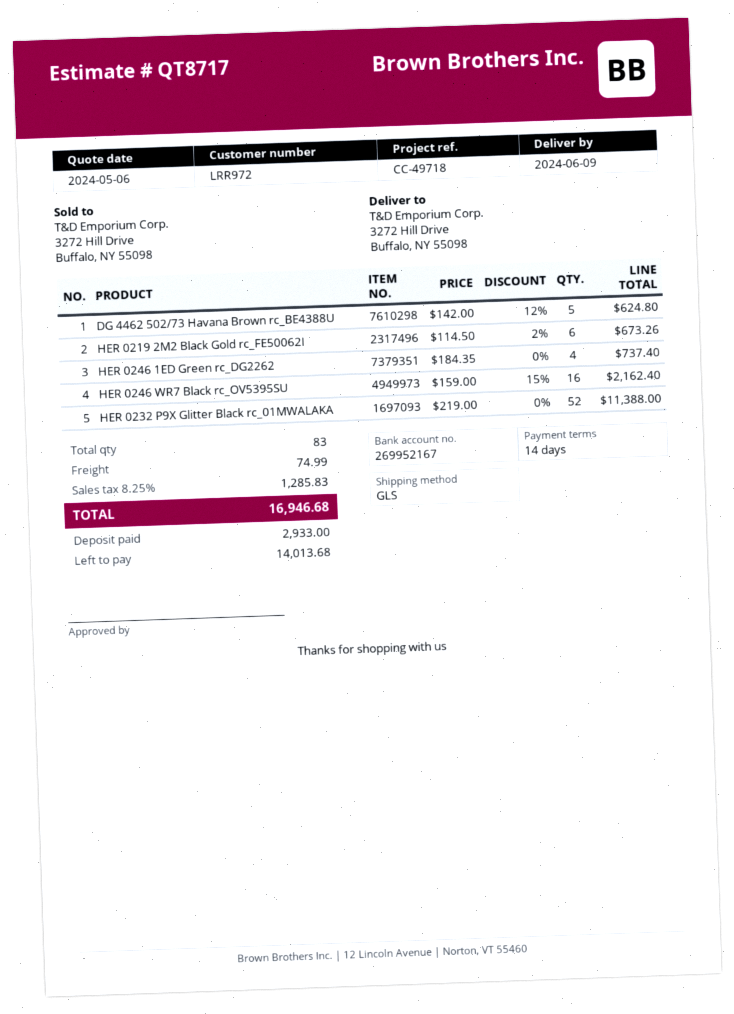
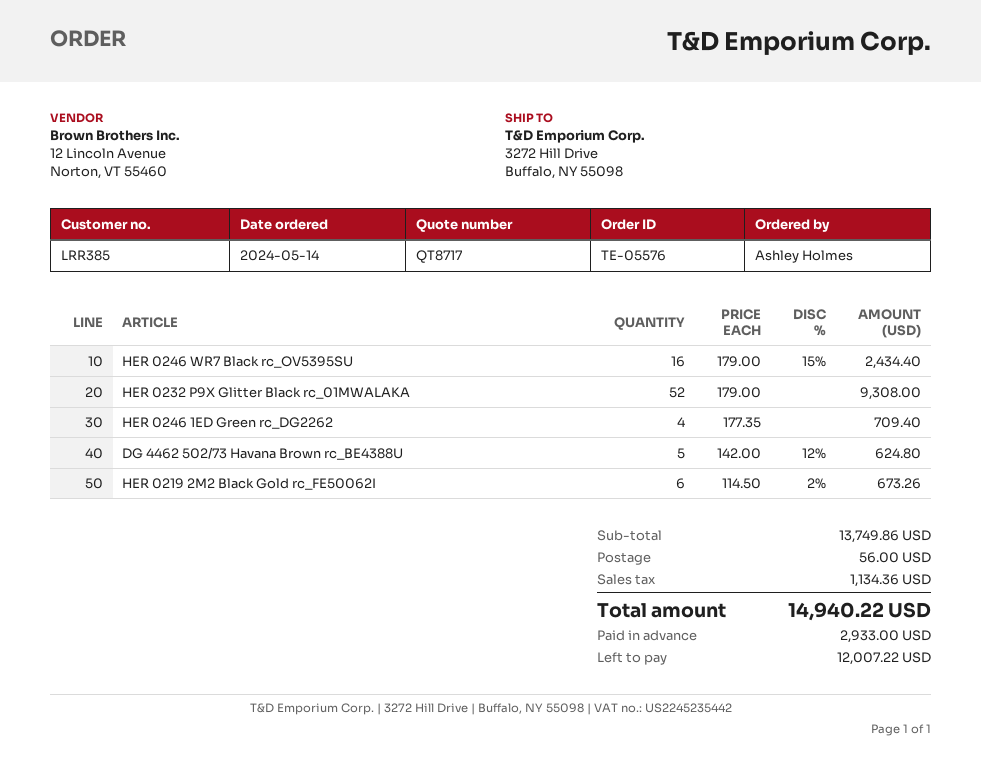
customer number: LRR972 -> LRR385
HER 0246 1ED Green rc_DG2262: 4 x 184.35 = 737.40 -> 4 x 177.35 = 709.40
HER 0246 WR7 Black rc_OV5395SU: 16 x 159.00 - 15% = 2162.40 -> 16 x 179.00 - 15% = 2434.40
HER 0232 P9X Glitter Black rc_01MWALAKA: 52 x 219.00 = 11388.00 -> 52 x 179.00 = 9308.00
shipping: 74.99 -> 56.00
tax: 1285.83 -> 1134.36
total: 16946.68 -> 14940.22
balance: 14013.68 -> 12007.22

